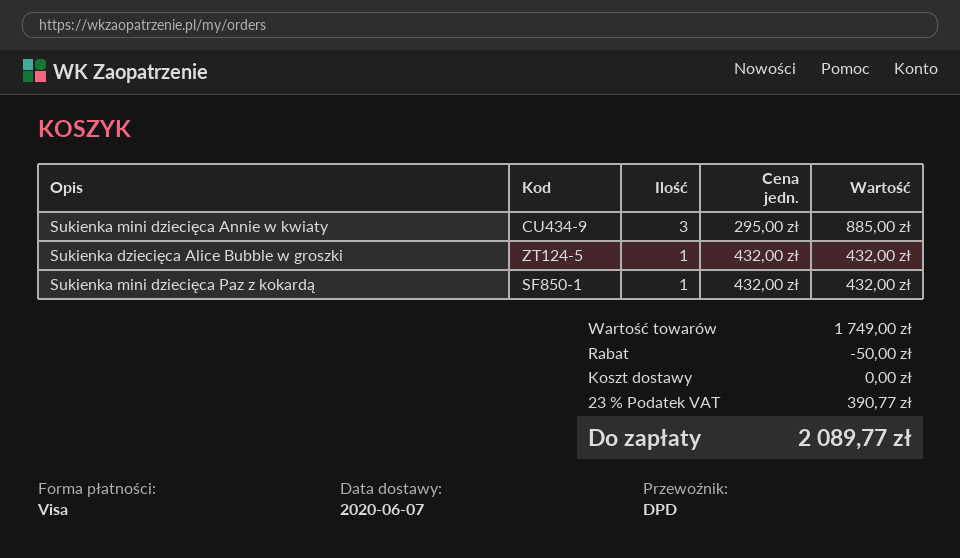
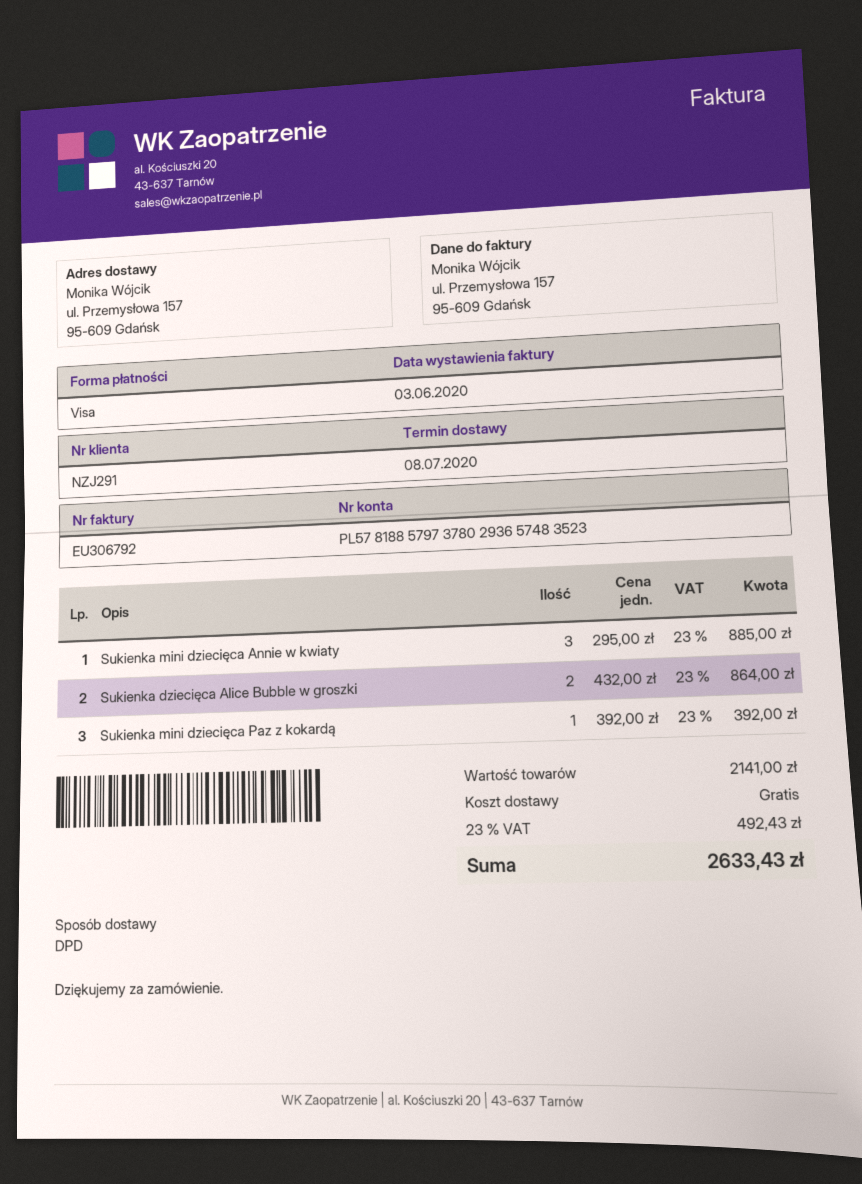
delivery date: 2020-06-07 -> 2020-07-08
Sukienka dziecięca Alice Bubble w groszki: 1 x 432.00 = 432.00 -> 2 x 432.00 = 864.00
Sukienka mini dziecięca Paz z kokardą: 1 x 432.00 = 432.00 -> 1 x 392.00 = 392.00
subtotal: 1749.00 -> 2141.00
discount: 50.00 -> none
tax: 23% = 390.77 -> 23% = 492.43
total: 2089.77 -> 2633.43

